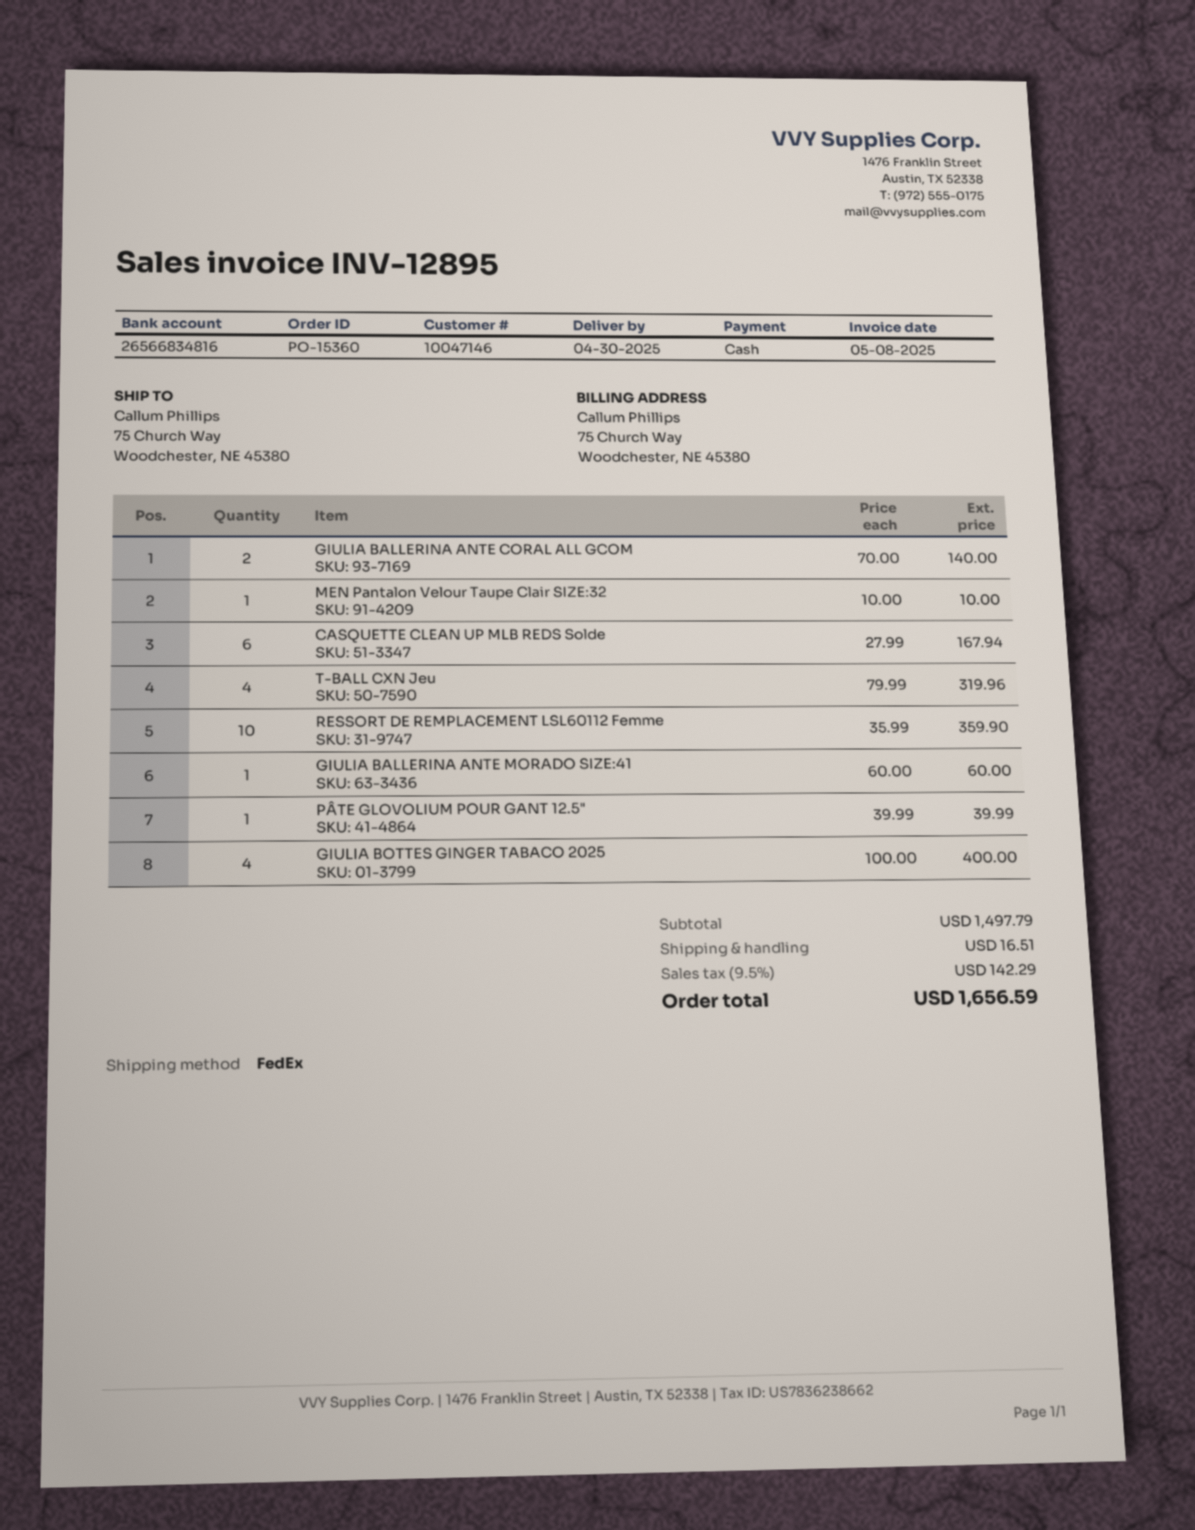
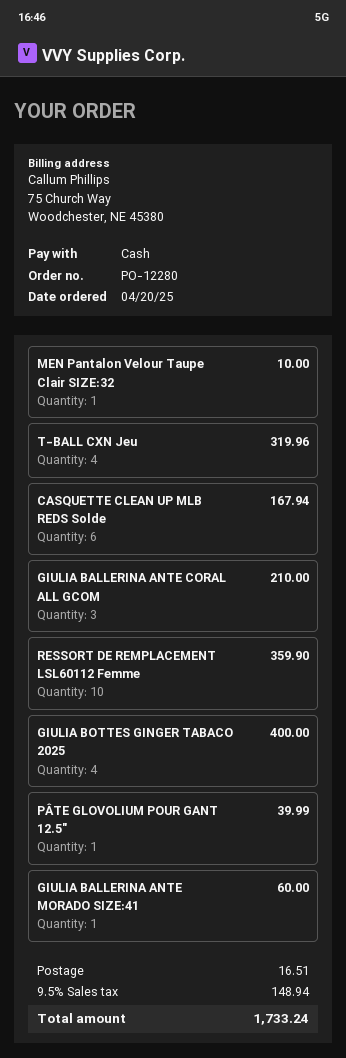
order number: PO-15360 -> PO-12280
GIULIA BALLERINA ANTE CORAL ALL GCOM: 2 for 140.00 -> 3 for 210.00
tax: 9.5% = 142.29 -> 9.5% = 148.94
total: 1656.59 -> 1733.24

